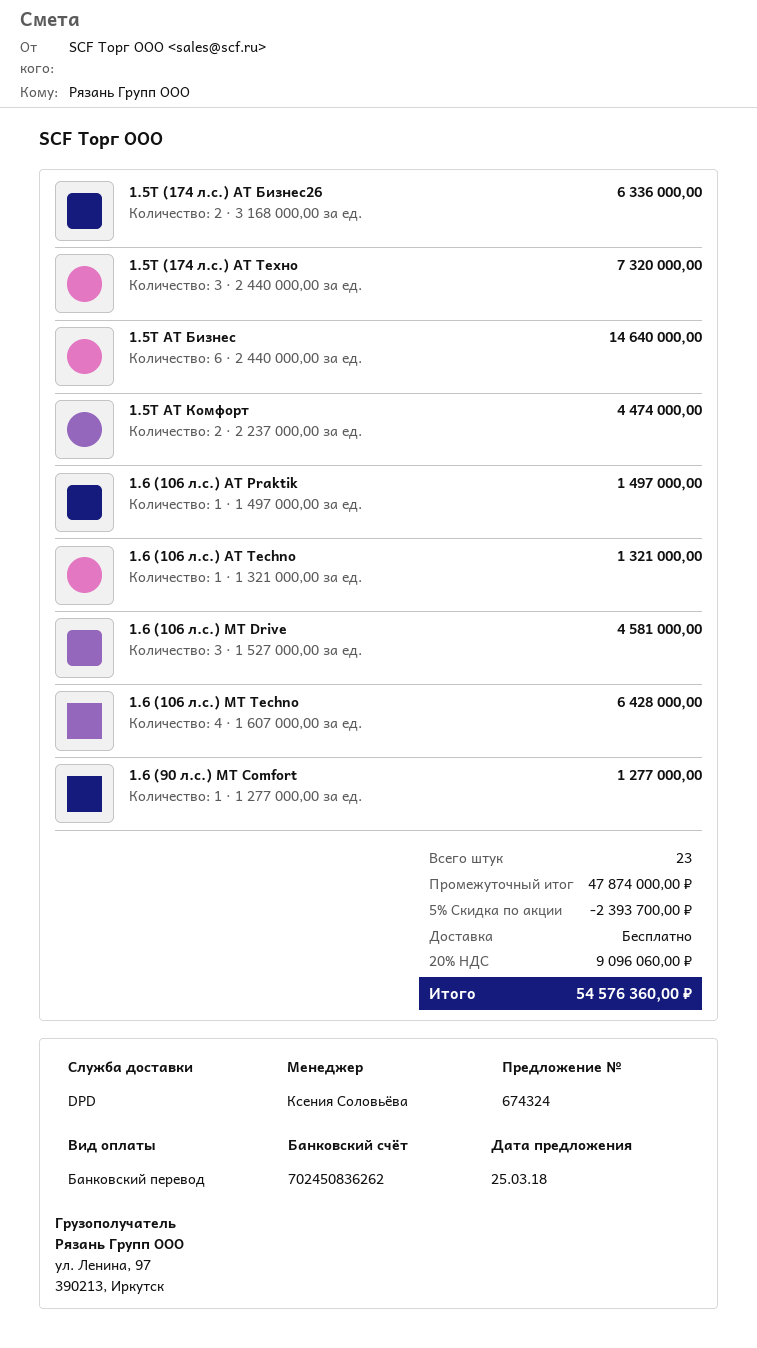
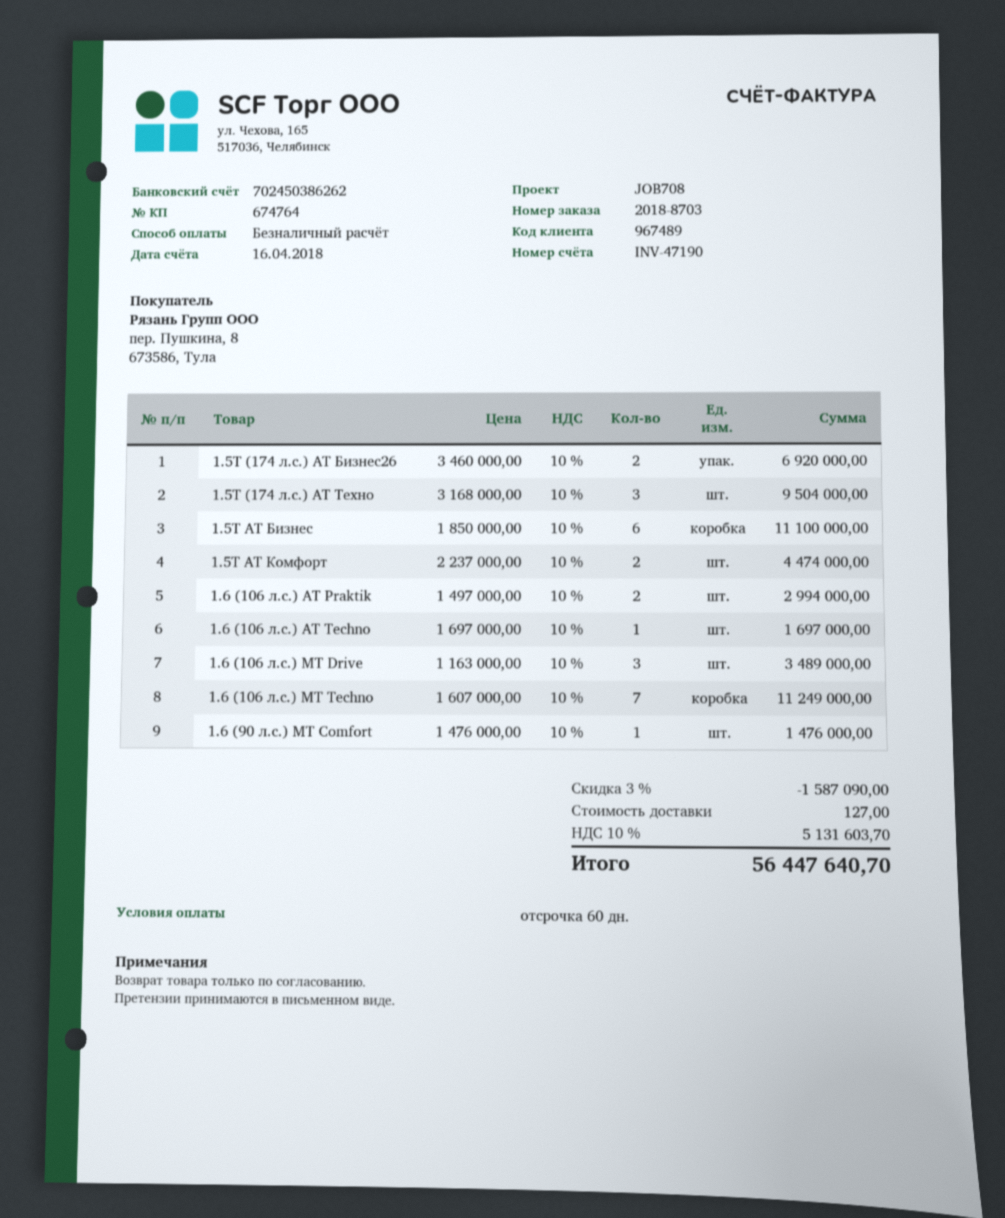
quote number: 674324 -> 674764
bank account: 702450836262 -> 702450386262
1.5T (174 л.с.) AT Бизнес26: 2 x 3168000.00 = 6336000.00 -> 2 x 3460000.00 = 6920000.00
1.5T (174 л.с.) AT Техно: 3 x 2440000.00 = 7320000.00 -> 3 x 3168000.00 = 9504000.00
1.5Т AT Бизнес: 6 x 2440000.00 = 14640000.00 -> 6 x 1850000.00 = 11100000.00
1.6 (106 л.с.) AT Praktik: 1 x 1497000.00 = 1497000.00 -> 2 x 1497000.00 = 2994000.00
1.6 (106 л.с.) AT Techno: 1 x 1321000.00 = 1321000.00 -> 1 x 1697000.00 = 1697000.00
1.6 (106 л.с.) MT Drive: 3 x 1527000.00 = 4581000.00 -> 3 x 1163000.00 = 3489000.00
1.6 (106 л.с.) MT Techno: 4 x 1607000.00 = 6428000.00 -> 7 x 1607000.00 = 11249000.00
1.6 (90 л.с.) MT Comfort: 1 x 1277000.00 = 1277000.00 -> 1 x 1476000.00 = 1476000.00
discount: 5% = 2393700.00 -> 3% = 1587090.00
shipping: 0.00 -> 127.00
tax: 20% = 9096060.00 -> 10% = 5131603.70
total: 54576360.00 -> 56447640.70

